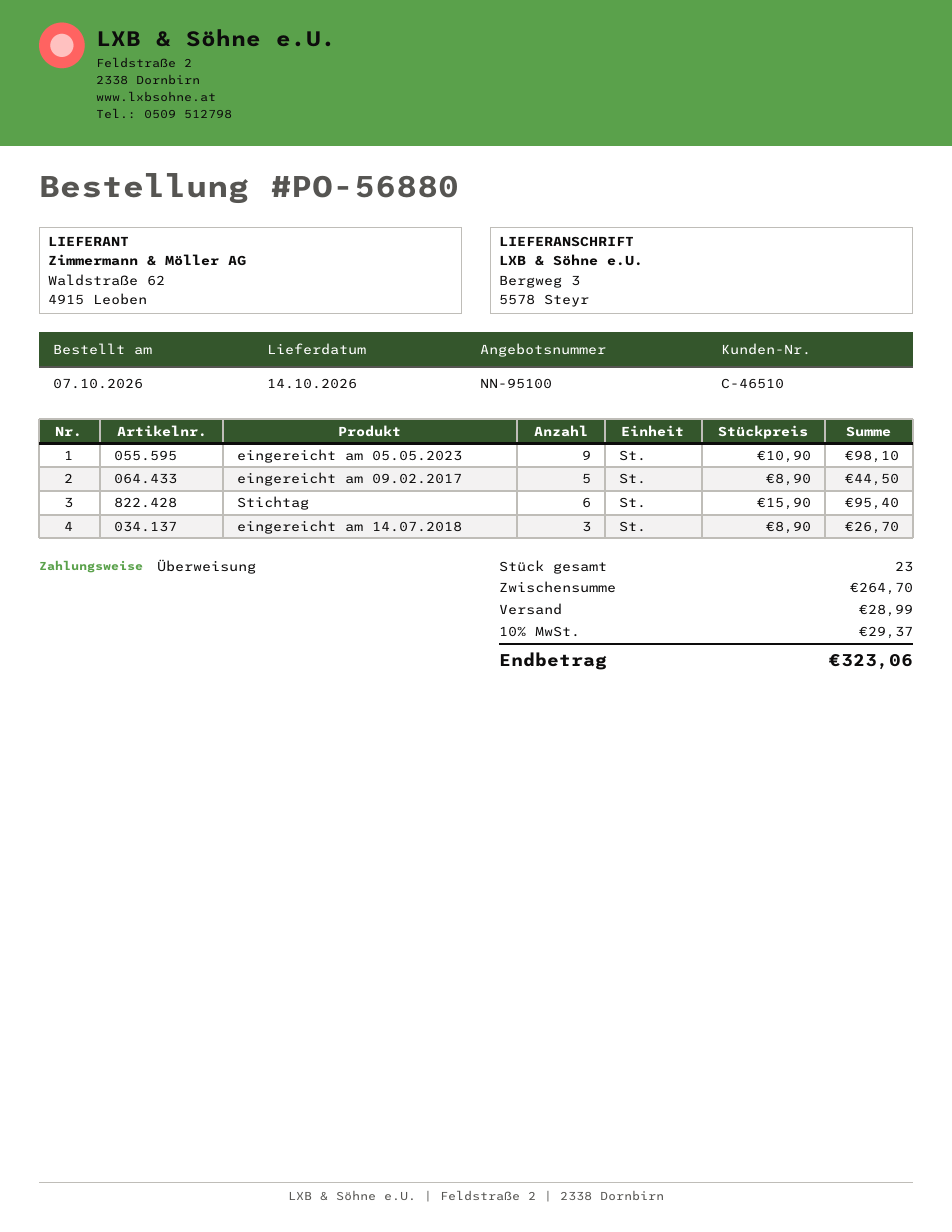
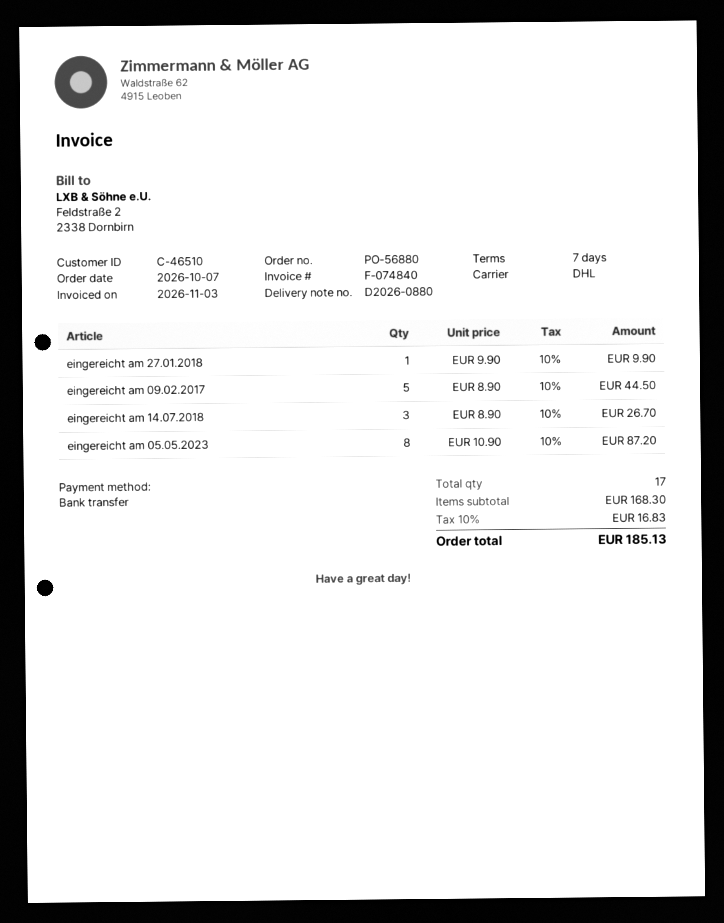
eingereicht am 05.05.2023: 9 x 10.90 = 98.10 -> 8 x 10.90 = 87.20
Stichtag: 6 x 15.90 = 95.40 -> none
eingereicht am 27.01.2018: none -> 1 x 9.90 = 9.90
total quantity: 23 -> 17
subtotal: 264.70 -> 168.30
shipping: 28.99 -> none
tax: 10% = 29.37 -> 10% = 16.83
total: 323.06 -> 185.13

